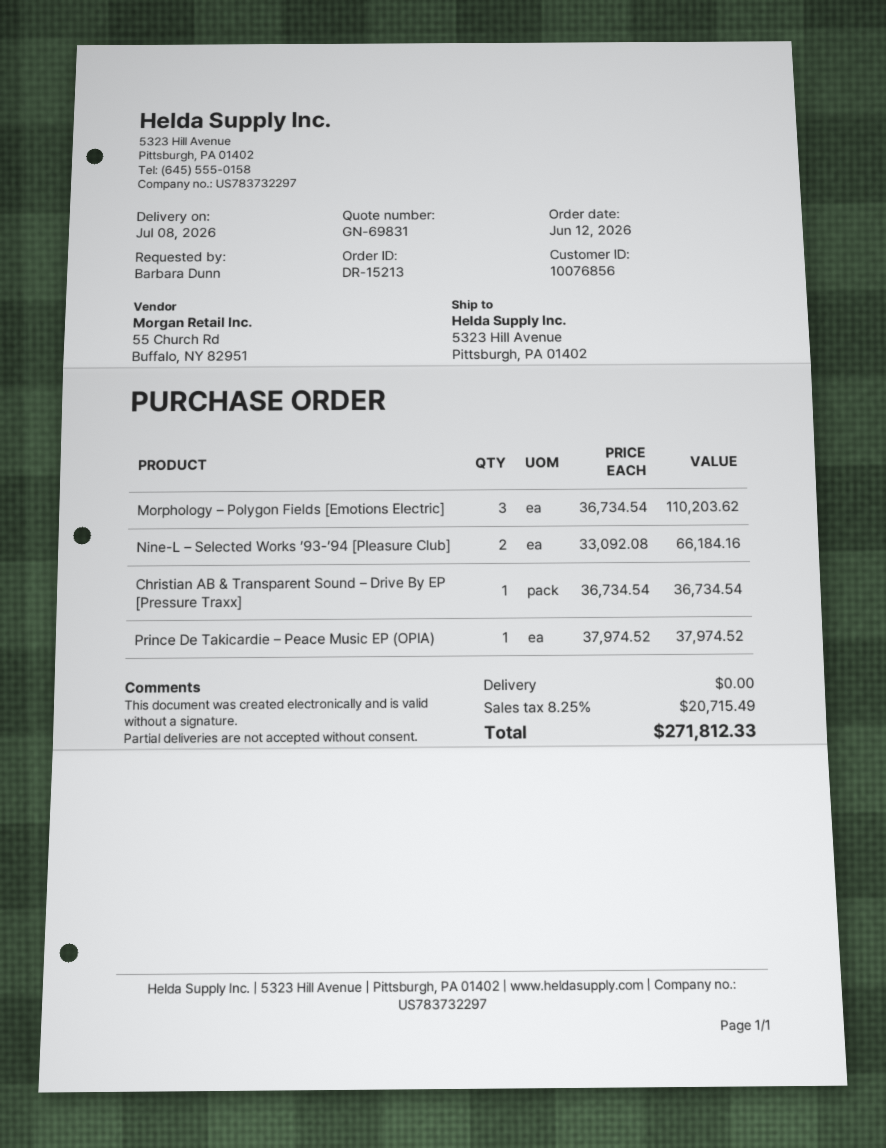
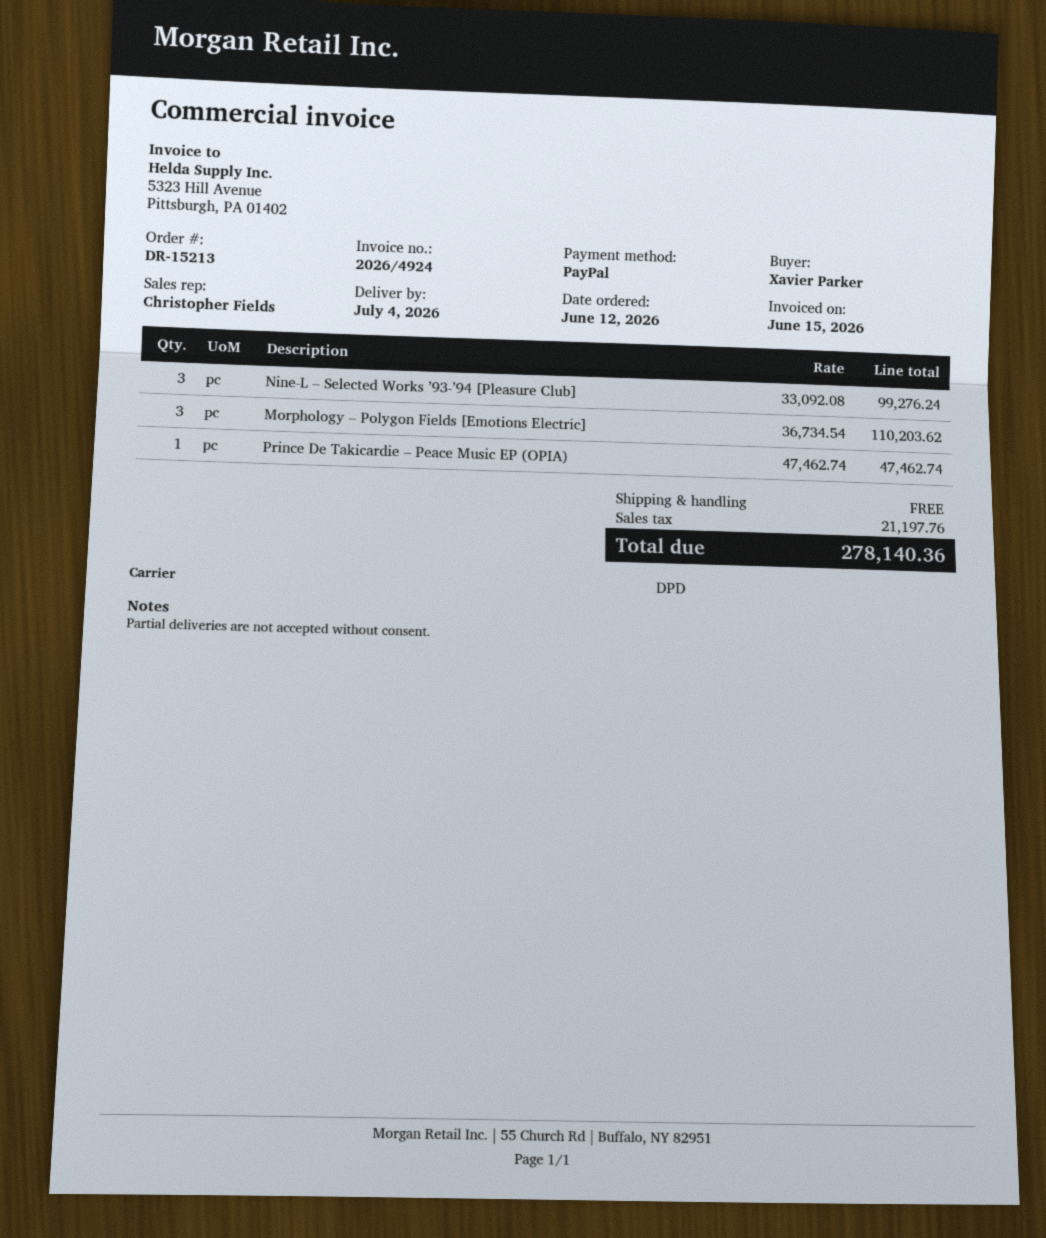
delivery date: 2026-07-08 -> 2026-07-04
ordered by: Barbara Dunn -> Xavier Parker
Nine-L – Selected Works ’93-’94 [Pleasure Club]: 2 x 33092.08 = 66184.16 -> 3 x 33092.08 = 99276.24
Christian AB & Transparent Sound – Drive By EP [Pressure Traxx]: 1 x 36734.54 = 36734.54 -> none
Prince De Takicardie – Peace Music EP (OPIA): 1 x 37974.52 = 37974.52 -> 1 x 47462.74 = 47462.74
tax: 20715.49 -> 21197.76
total: 271812.33 -> 278140.36

